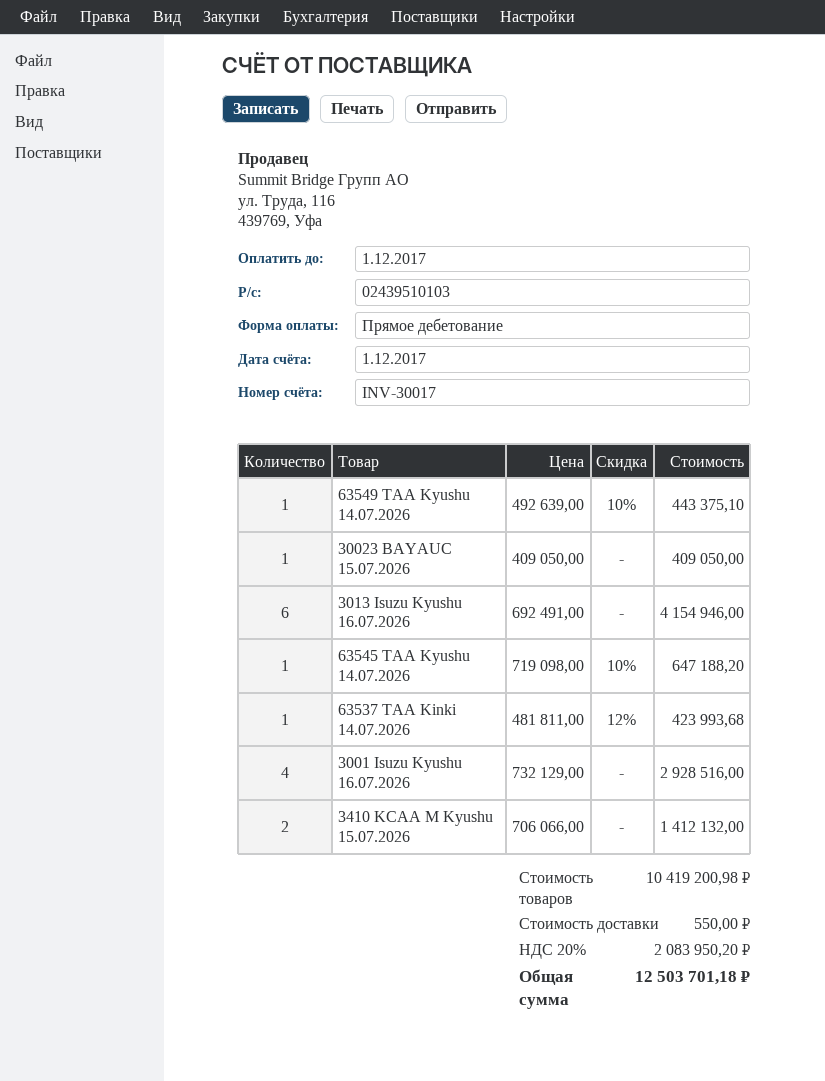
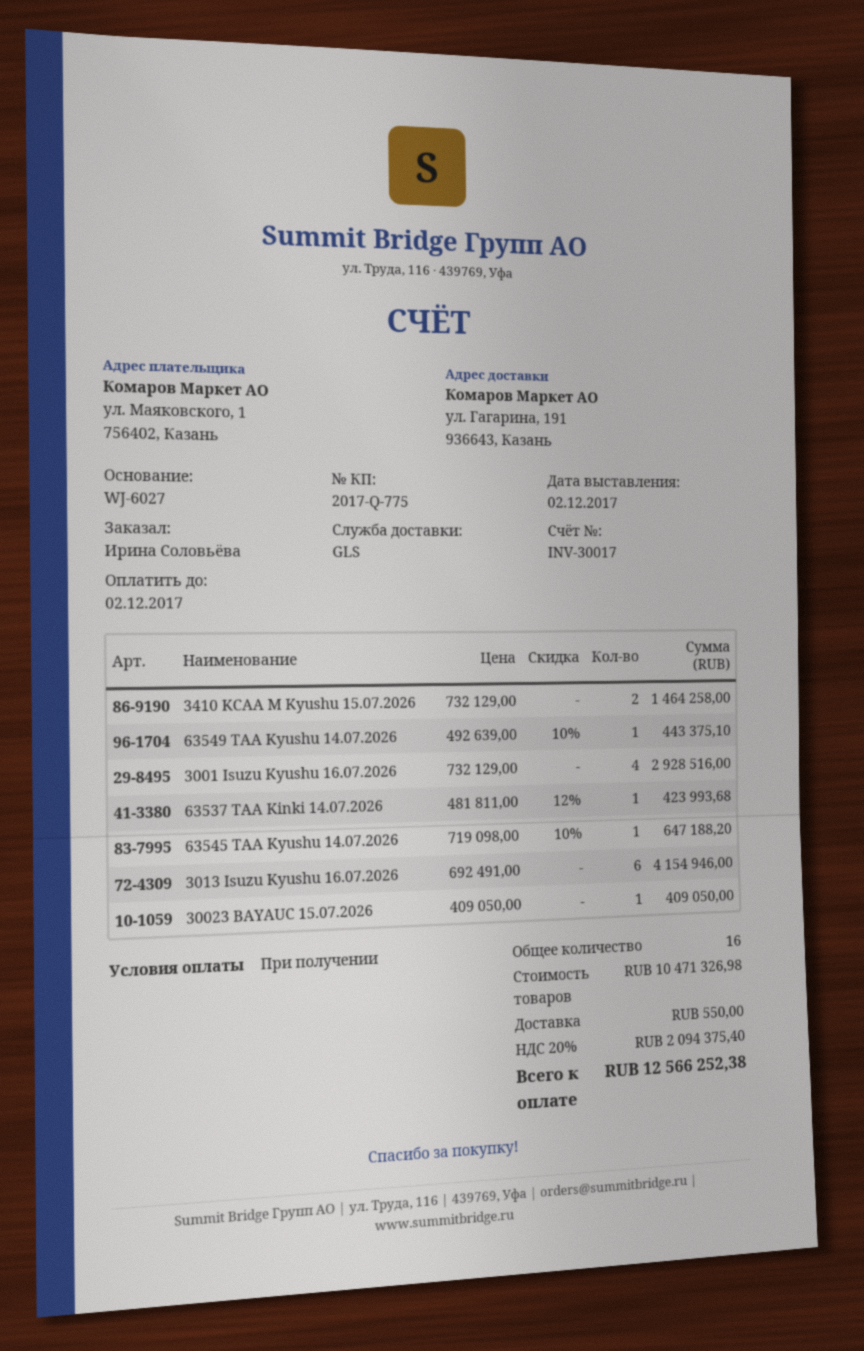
invoice date: 2017-12-01 -> 2017-12-02
due date: 2017-12-01 -> 2017-12-02
3410 KCAA M Kyushu 15.07.2026: 2 x 706066.00 = 1412132.00 -> 2 x 732129.00 = 1464258.00
subtotal: 10419200.98 -> 10471326.98
tax: 20% = 2083950.20 -> 20% = 2094375.40
total: 12503701.18 -> 12566252.38

